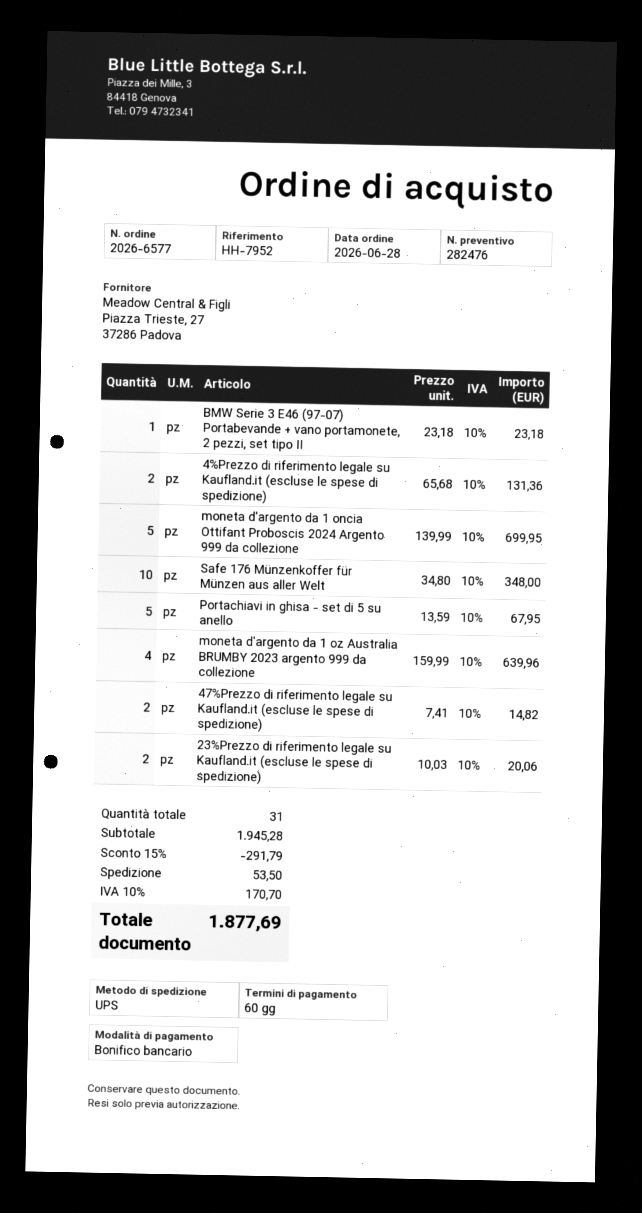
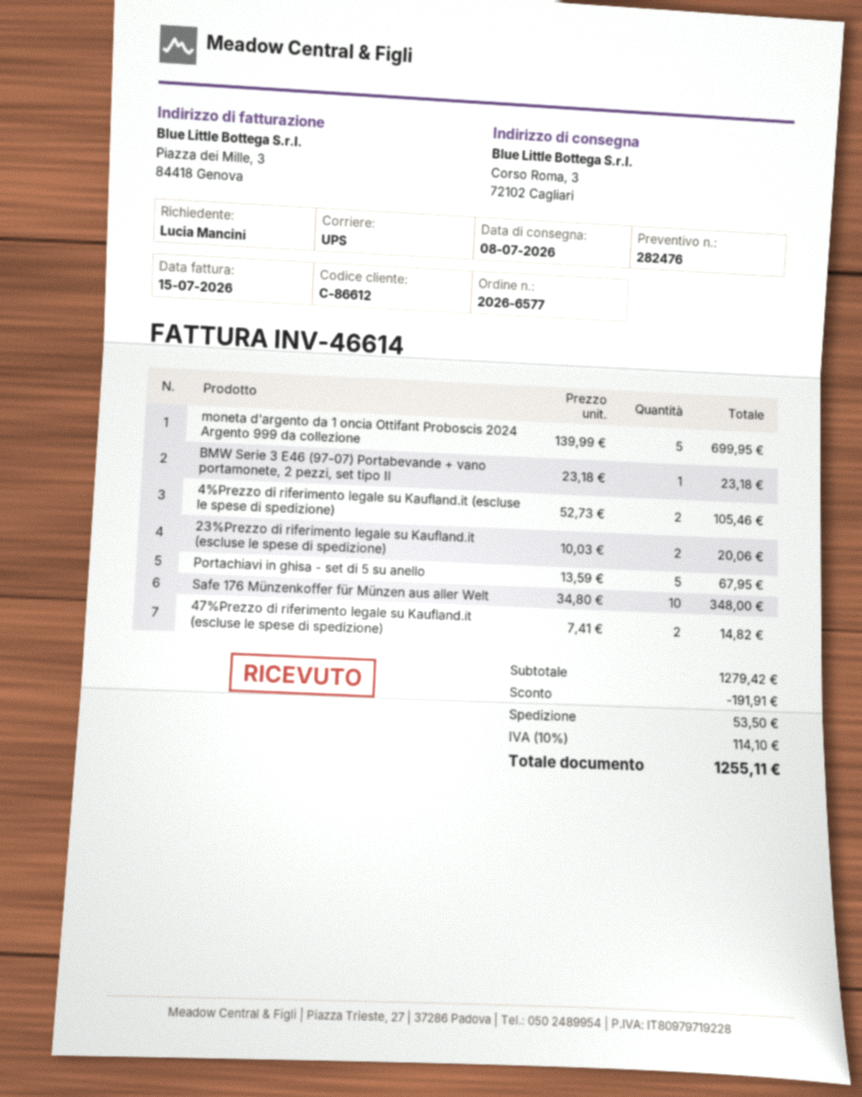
4%Prezzo di riferimento legale su Kaufland.it (escluse le spese di spedizione): 2 x 65.68 = 131.36 -> 2 x 52.73 = 105.46
moneta d'argento da 1 oz Australia BRUMBY 2023 argento 999 da collezione: 4 x 159.99 = 639.96 -> none
subtotal: 1945.28 -> 1279.42
discount: 291.79 -> 191.91
tax: 10% = 170.70 -> 10% = 114.10
total: 1877.69 -> 1255.11

